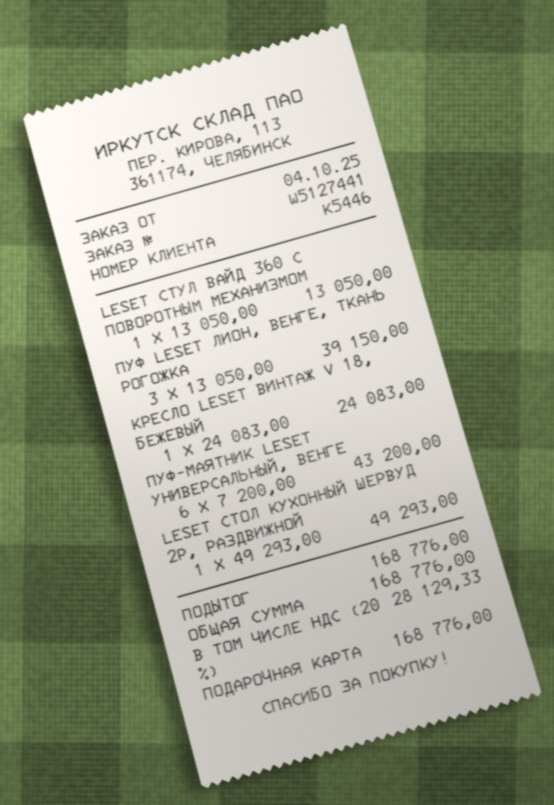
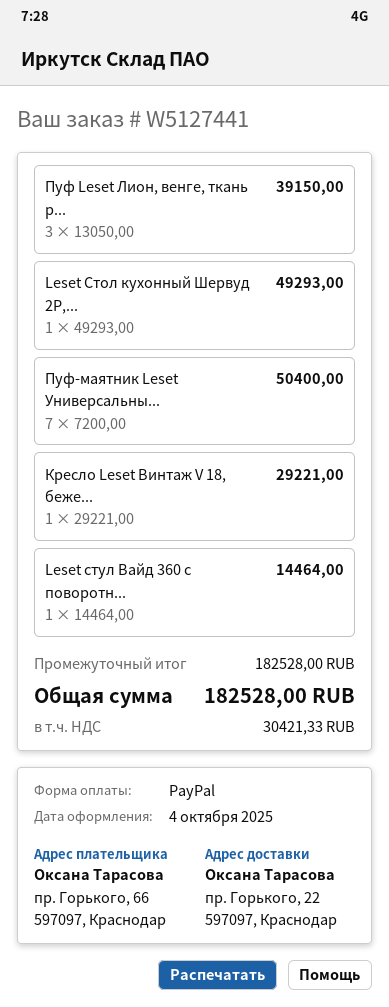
payment method: gift card -> PayPal
LESET СТУЛ ВАЙД 360 С ПОВОРОТНЫМ МЕХАНИЗМОМ: 1 x 13050.00 = 13050.00 -> 1 x 14464.00 = 14464.00
КРЕСЛО LESET ВИНТАЖ V 18, БЕЖЕВЫЙ: 1 x 24083.00 = 24083.00 -> 1 x 29221.00 = 29221.00
ПУФ-МАЯТНИК LESET УНИВЕРСАЛЬНЫЙ, ВЕНГЕ: 6 x 7200.00 = 43200.00 -> 7 x 7200.00 = 50400.00
subtotal: 168776.00 -> 182528.00
tax: 28129.33 -> 30421.33
total: 168776.00 -> 182528.00

